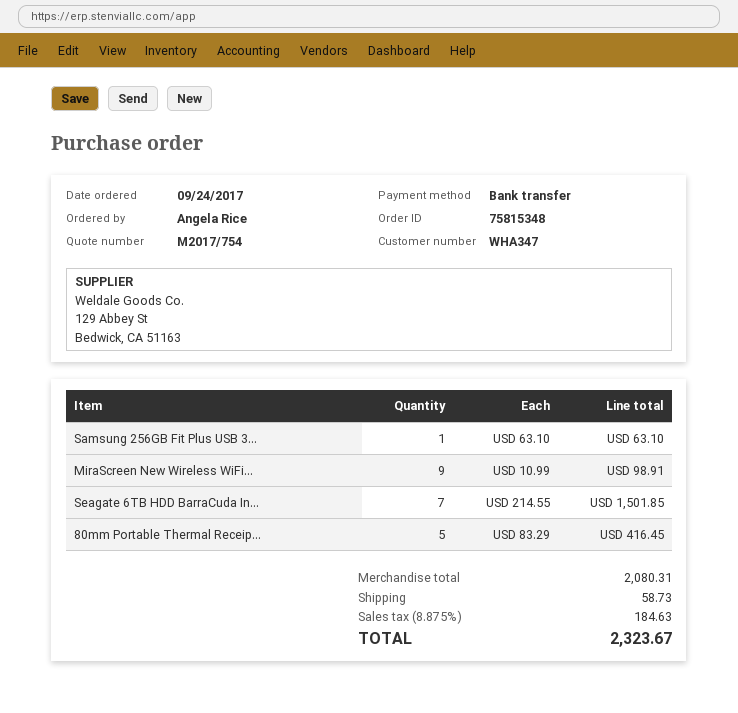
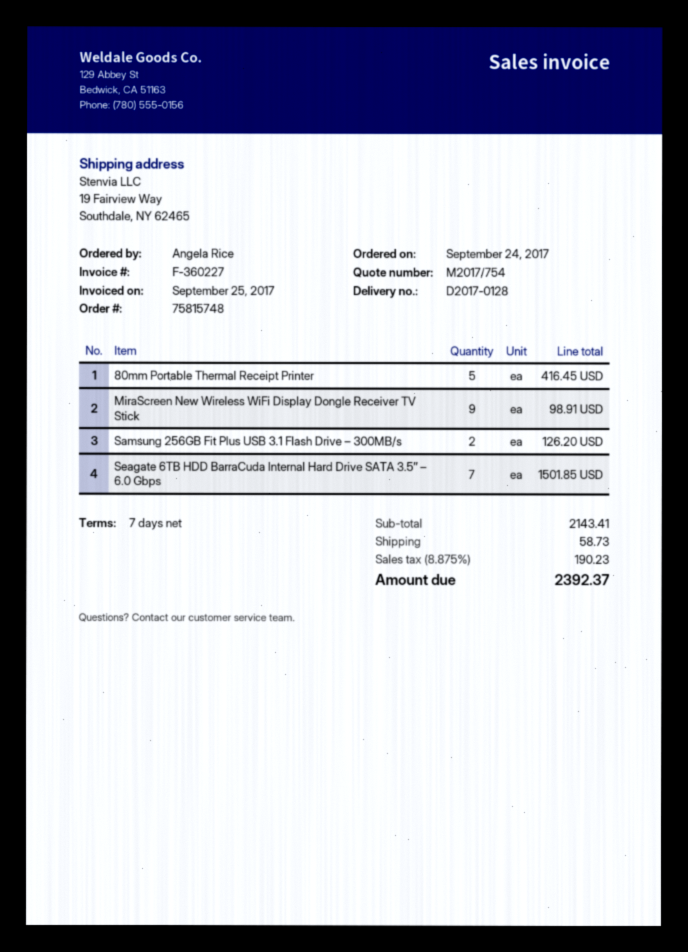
order number: 75815348 -> 75815748
Samsung 256GB Fit Plus USB 3...: 1 for 63.10 -> 2 for 126.20
subtotal: 2080.31 -> 2143.41
tax: 8.875% = 184.63 -> 8.875% = 190.23
total: 2323.67 -> 2392.37

